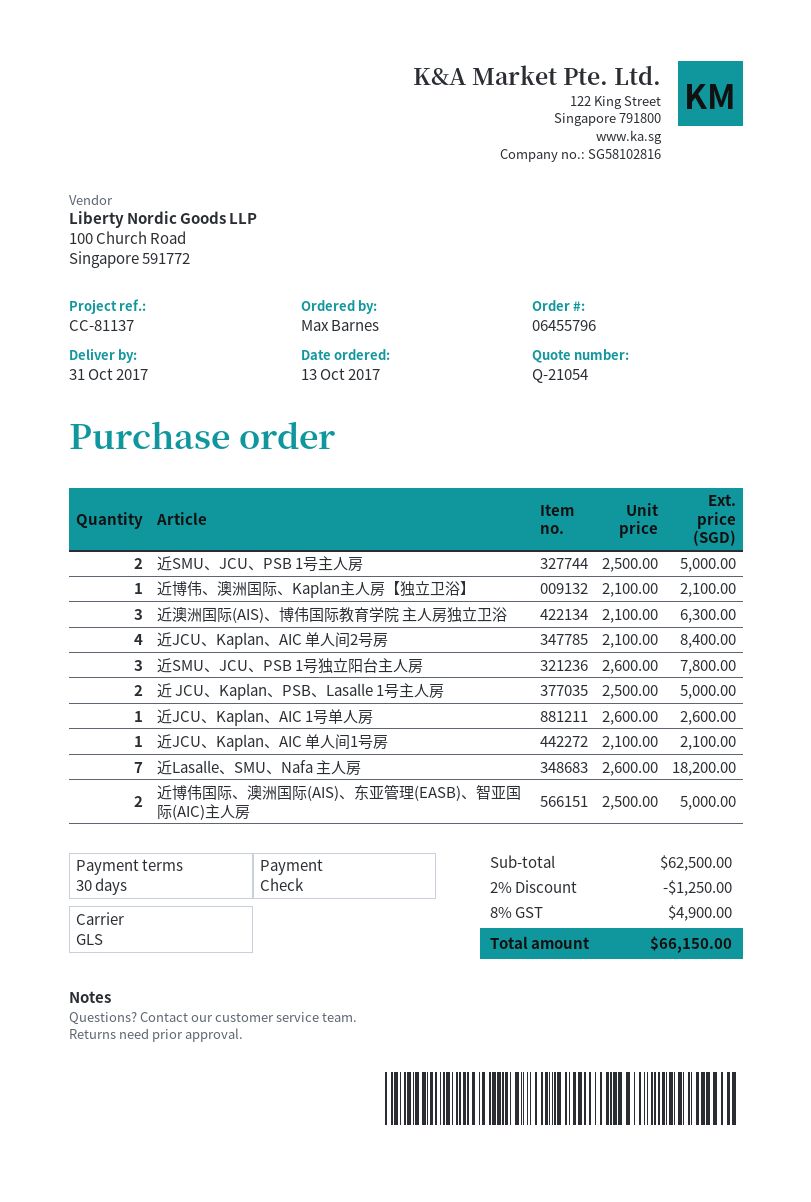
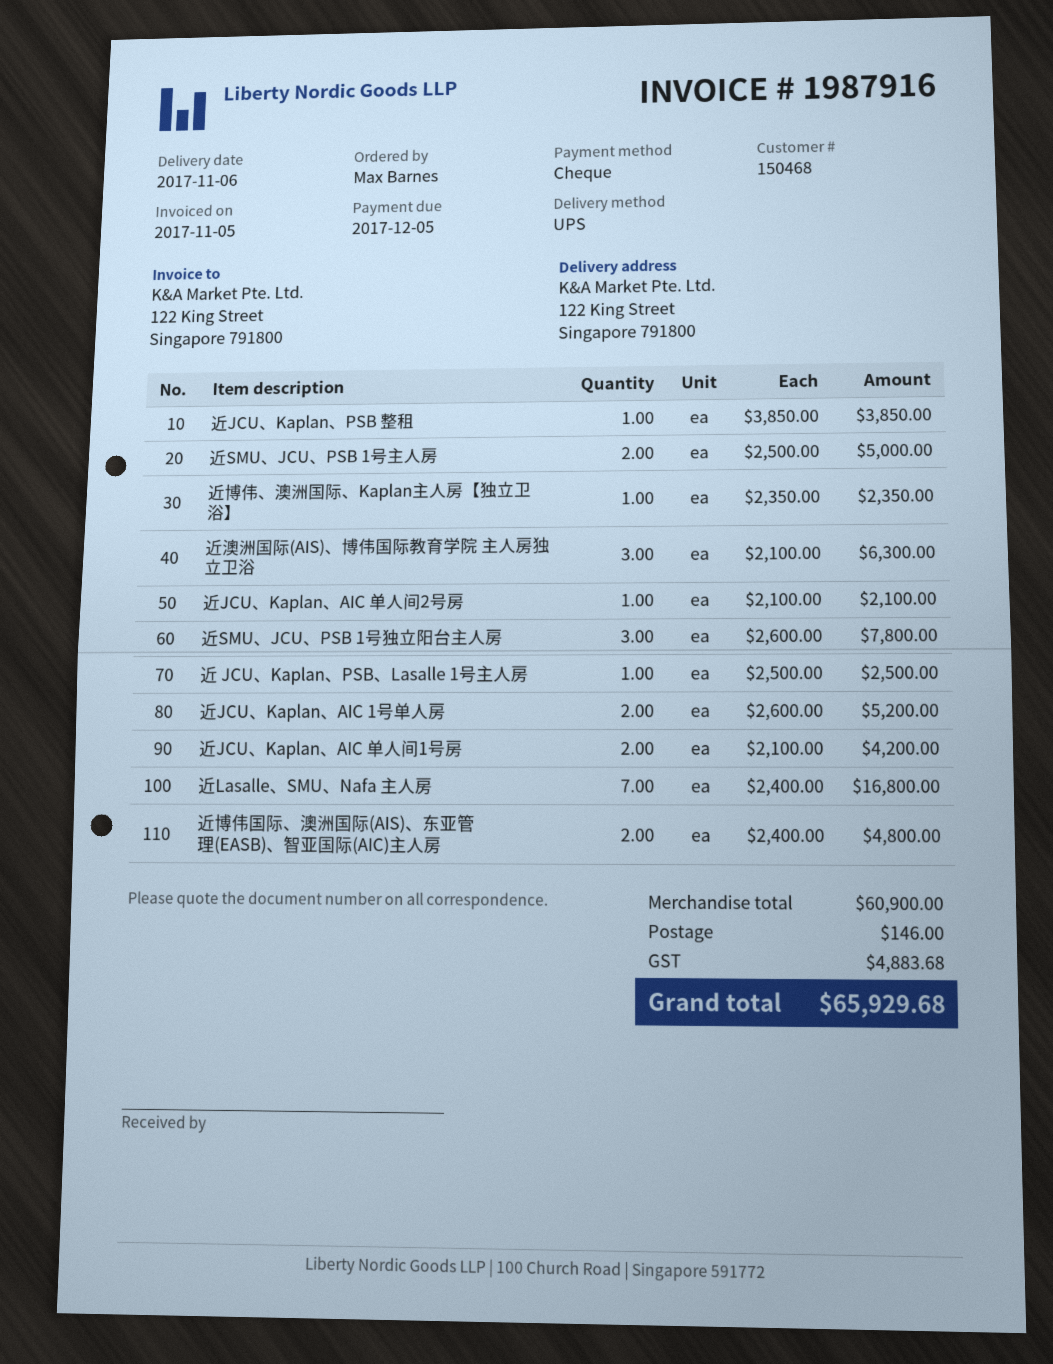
delivery date: 2017-10-31 -> 2017-11-06
shipping method: GLS -> UPS
近博伟、澳洲国际、Kaplan主人房【独立卫浴】: 1 x 2100.00 = 2100.00 -> 1 x 2350.00 = 2350.00
近JCU、Kaplan、AIC 单人间2号房: 4 x 2100.00 = 8400.00 -> 1 x 2100.00 = 2100.00
近 JCU、Kaplan、PSB、Lasalle 1号主人房: 2 x 2500.00 = 5000.00 -> 1 x 2500.00 = 2500.00
近JCU、Kaplan、AIC 1号单人房: 1 x 2600.00 = 2600.00 -> 2 x 2600.00 = 5200.00
近JCU、Kaplan、AIC 单人间1号房: 1 x 2100.00 = 2100.00 -> 2 x 2100.00 = 4200.00
近Lasalle、SMU、Nafa 主人房: 7 x 2600.00 = 18200.00 -> 7 x 2400.00 = 16800.00
近博伟国际、澳洲国际(AIS)、东亚管理(EASB)、智亚国际(AIC)主人房: 2 x 2500.00 = 5000.00 -> 2 x 2400.00 = 4800.00
近JCU、Kaplan、PSB 整租: none -> 1 x 3850.00 = 3850.00
subtotal: 62500.00 -> 60900.00
discount: 2% = 1250.00 -> none
shipping: none -> 146.00
tax: 4900.00 -> 4883.68
total: 66150.00 -> 65929.68

